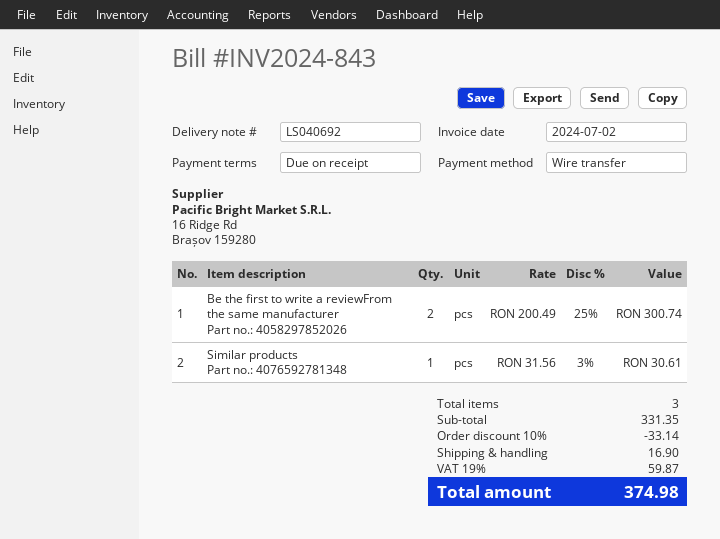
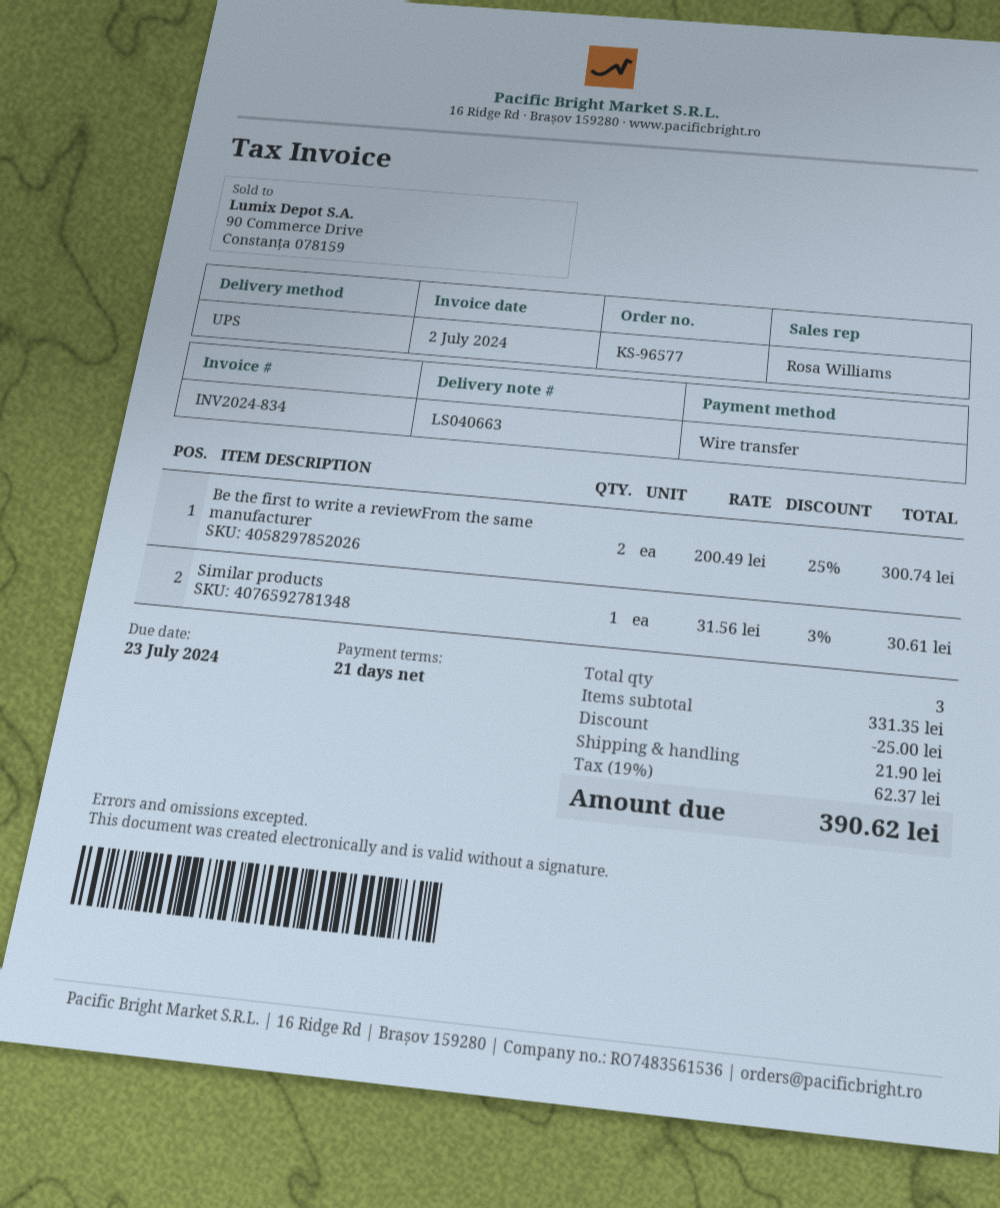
delivery note number: LS040692 -> LS040663
invoice number: INV2024-843 -> INV2024-834
payment terms: on receipt -> 21 days
discount: 33.14 -> 25.00
shipping: 16.90 -> 21.90
tax: 19% = 59.87 -> 19% = 62.37
total: 374.98 -> 390.62

